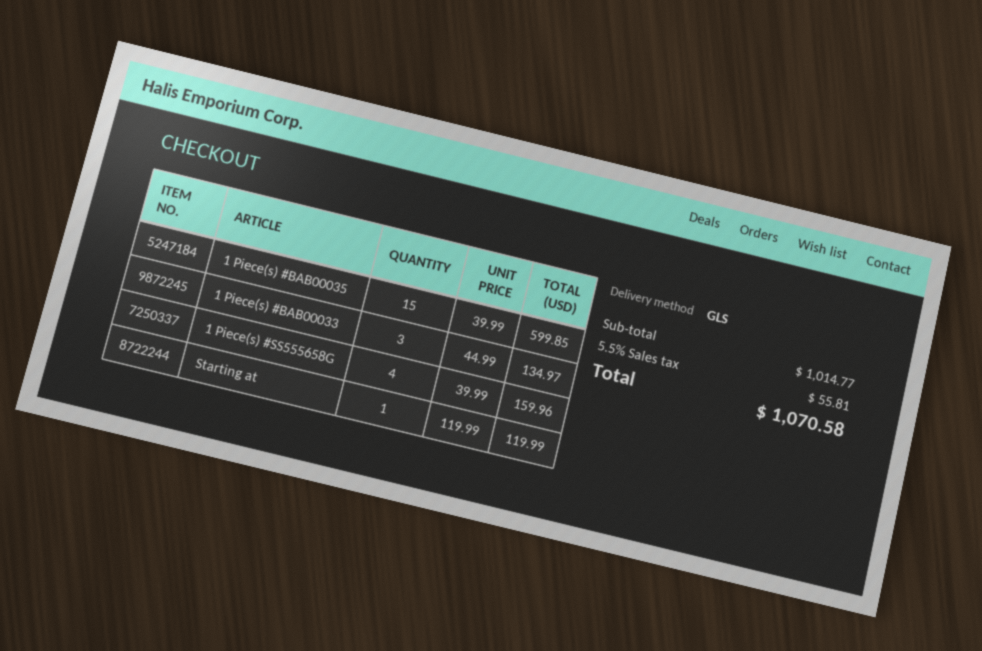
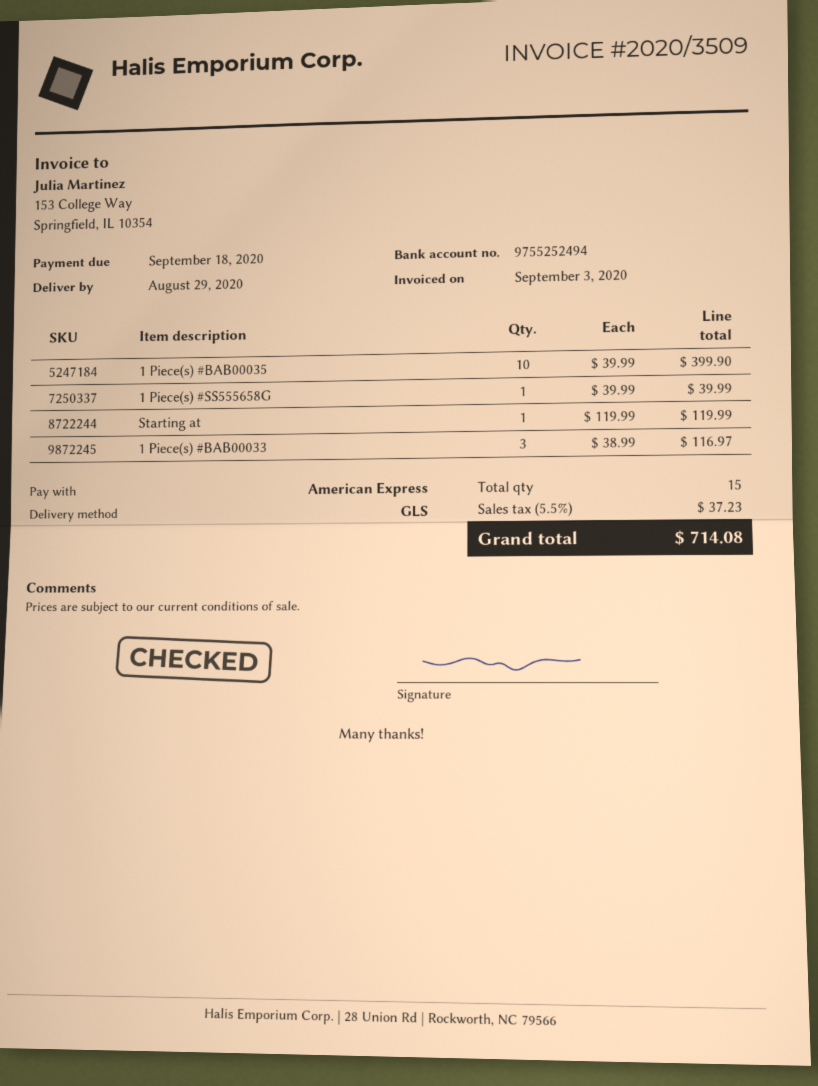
1 Piece(s) #BAB00035: 15 x 39.99 = 599.85 -> 10 x 39.99 = 399.90
1 Piece(s) #BAB00033: 3 x 44.99 = 134.97 -> 3 x 38.99 = 116.97
1 Piece(s) #SS555658G: 4 x 39.99 = 159.96 -> 1 x 39.99 = 39.99
tax: 5.5% = 55.81 -> 5.5% = 37.23
total: 1070.58 -> 714.08

